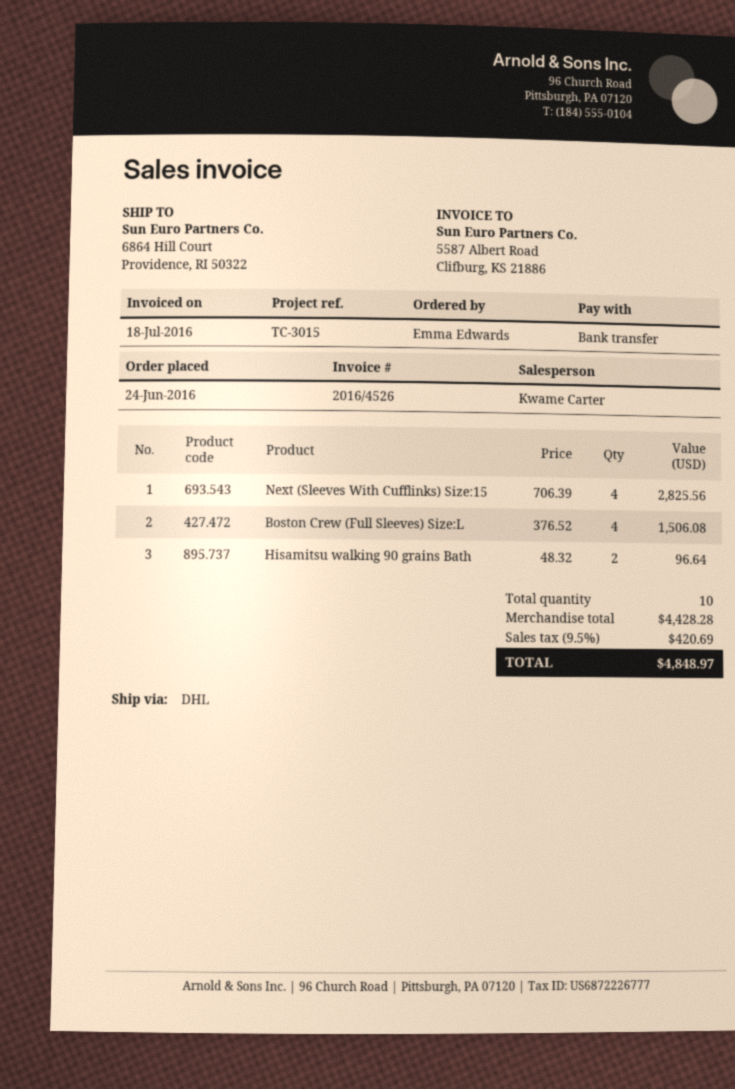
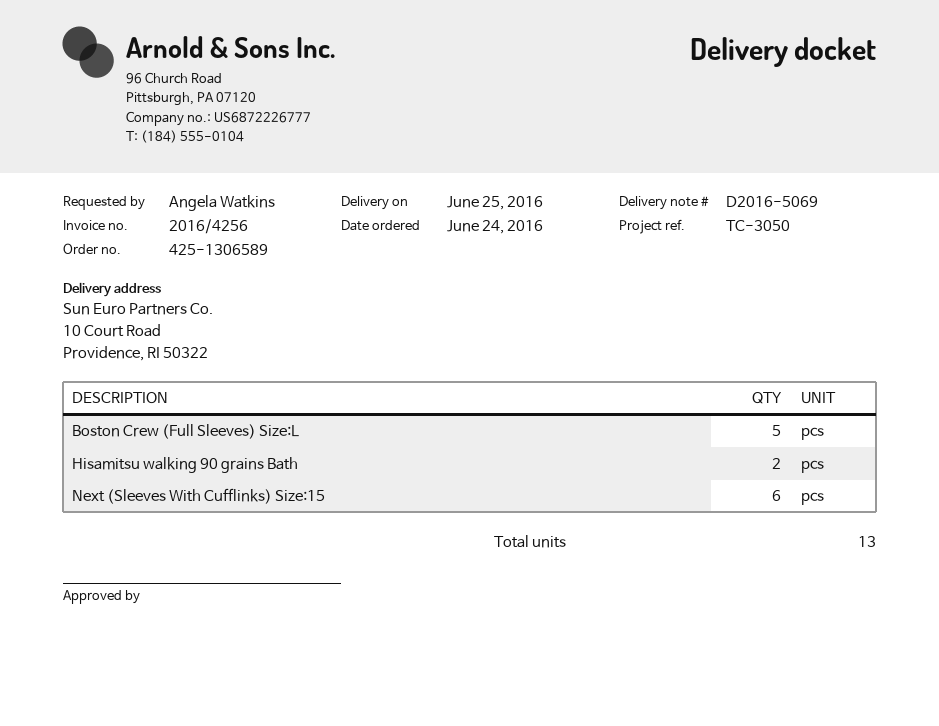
invoice number: 2016/4526 -> 2016/4256
reference: TC-3015 -> TC-3050
ordered by: Emma Edwards -> Angela Watkins
ship to: 6864 Hill Court, Providence, RI 50322 -> 10 Court Road, Providence, RI 50322
Next (Sleeves With Cufflinks) Size:15: 4 -> 6
Boston Crew (Full Sleeves) Size:L: 4 -> 5
total quantity: 10 -> 13

